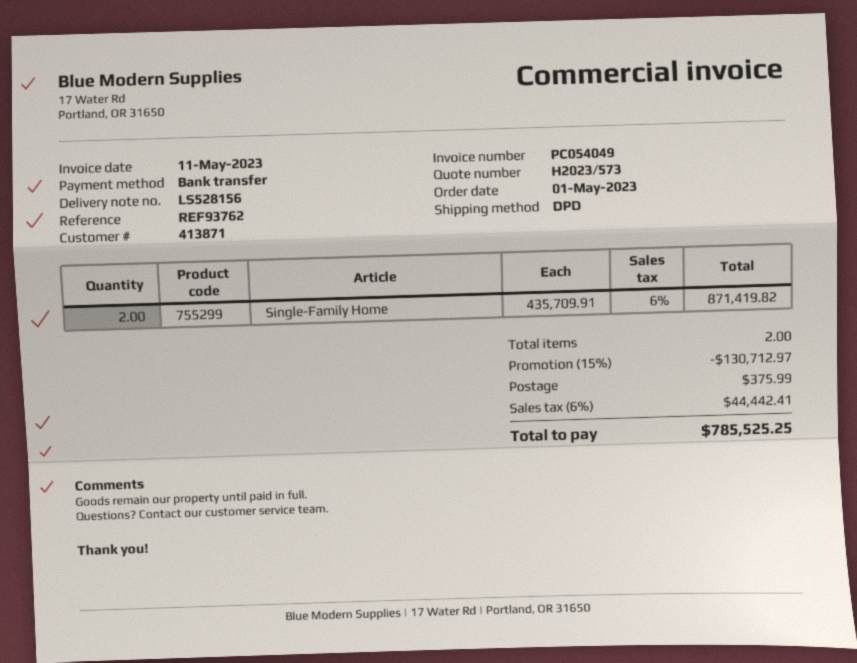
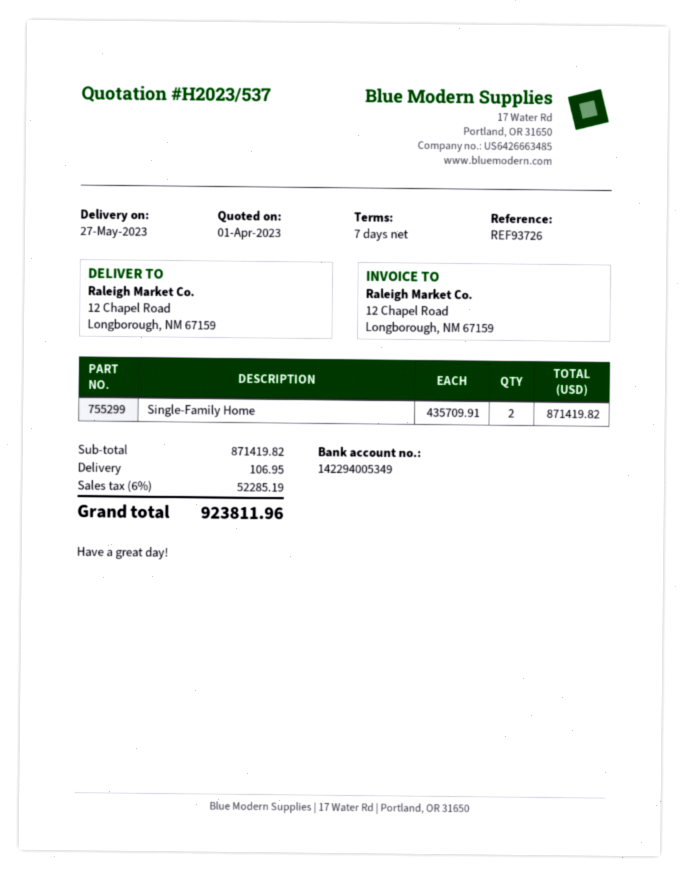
quote number: H2023/573 -> H2023/537
reference: REF93762 -> REF93726
discount: 15% = 130712.97 -> none
shipping: 375.99 -> 106.95
tax: 6% = 44442.41 -> 6% = 52285.19
total: 785525.25 -> 923811.96

